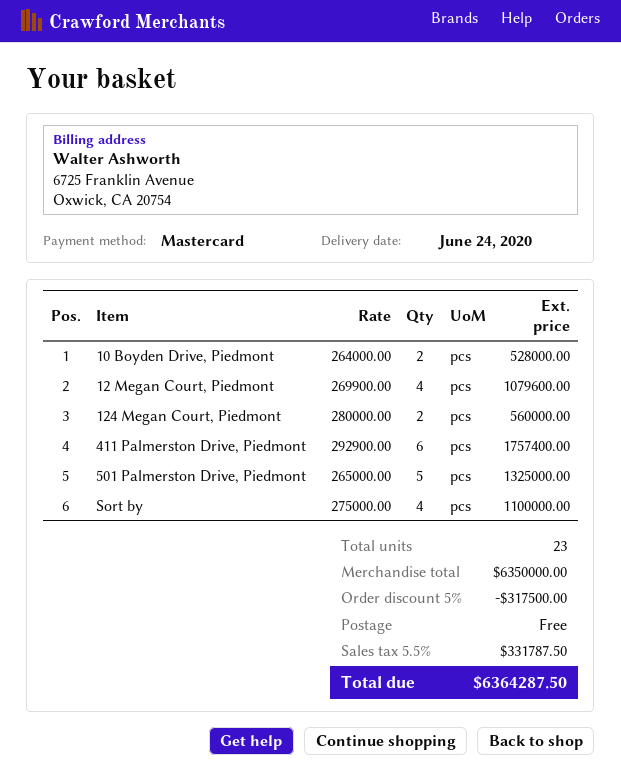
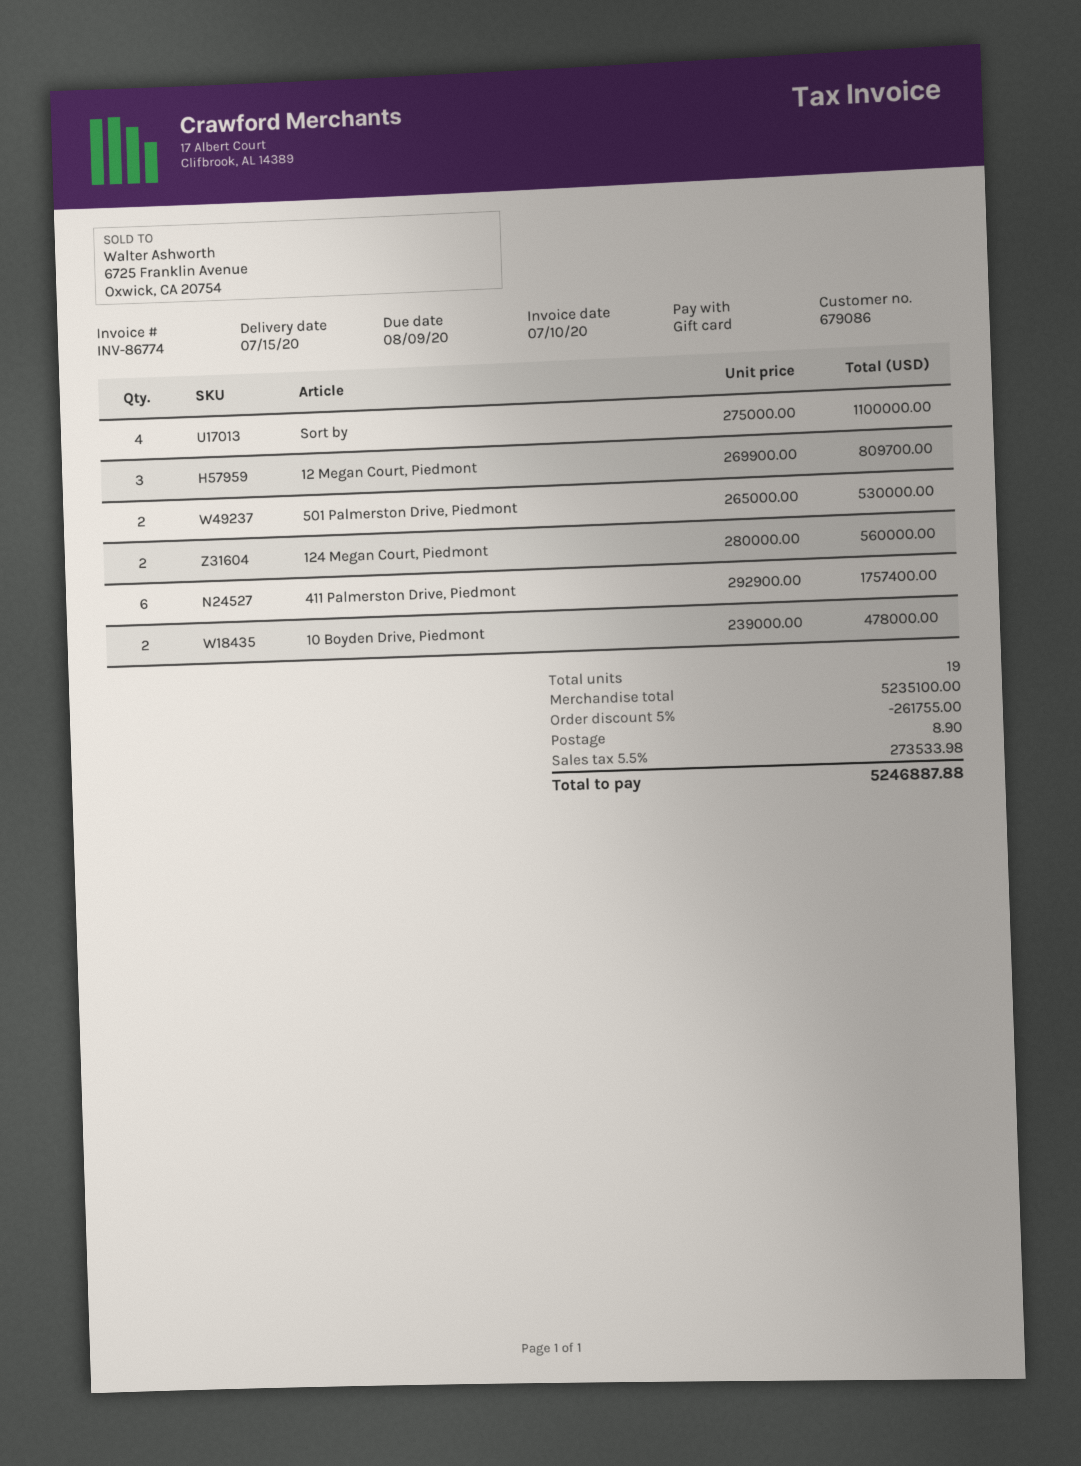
delivery date: 2020-06-24 -> 2020-07-15
payment method: Mastercard -> gift card
10 Boyden Drive, Piedmont: 2 x 264000.00 = 528000.00 -> 2 x 239000.00 = 478000.00
12 Megan Court, Piedmont: 4 x 269900.00 = 1079600.00 -> 3 x 269900.00 = 809700.00
501 Palmerston Drive, Piedmont: 5 x 265000.00 = 1325000.00 -> 2 x 265000.00 = 530000.00
total quantity: 23 -> 19
subtotal: 6350000.00 -> 5235100.00
discount: 5% = 317500.00 -> 5% = 261755.00
shipping: 0.00 -> 8.90
tax: 5.5% = 331787.50 -> 5.5% = 273533.98
total: 6364287.50 -> 5246887.88

